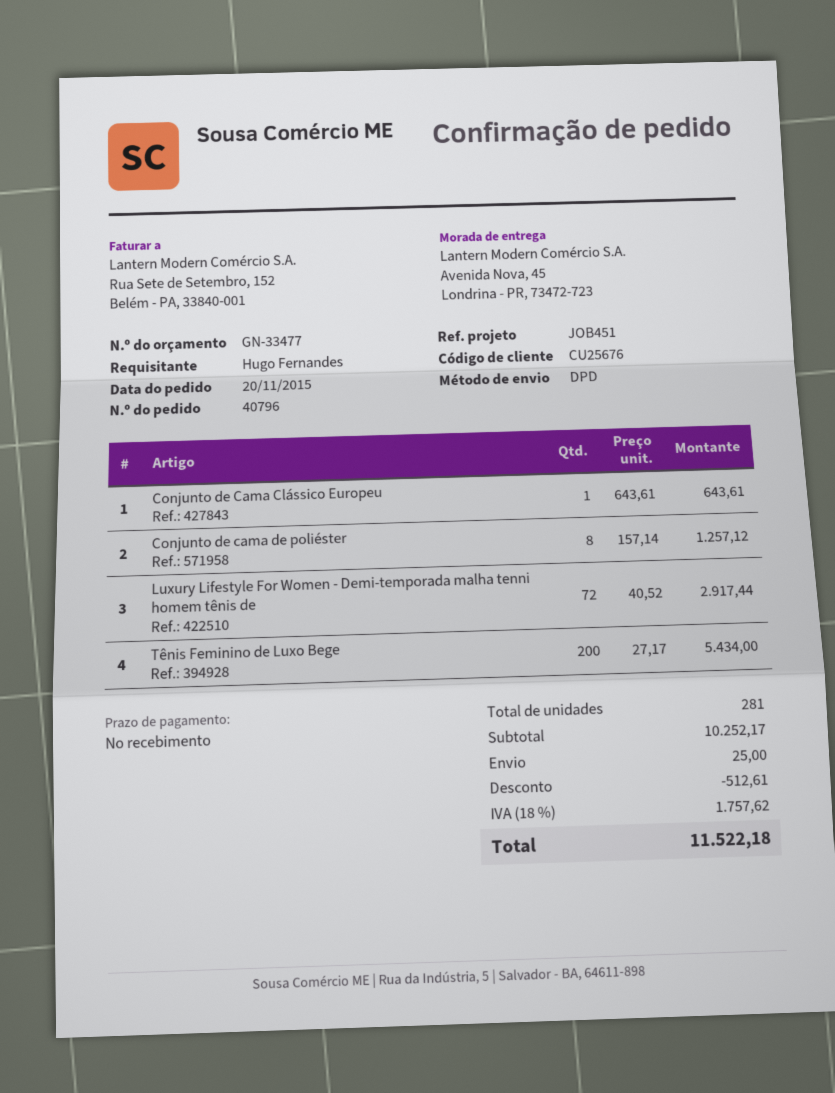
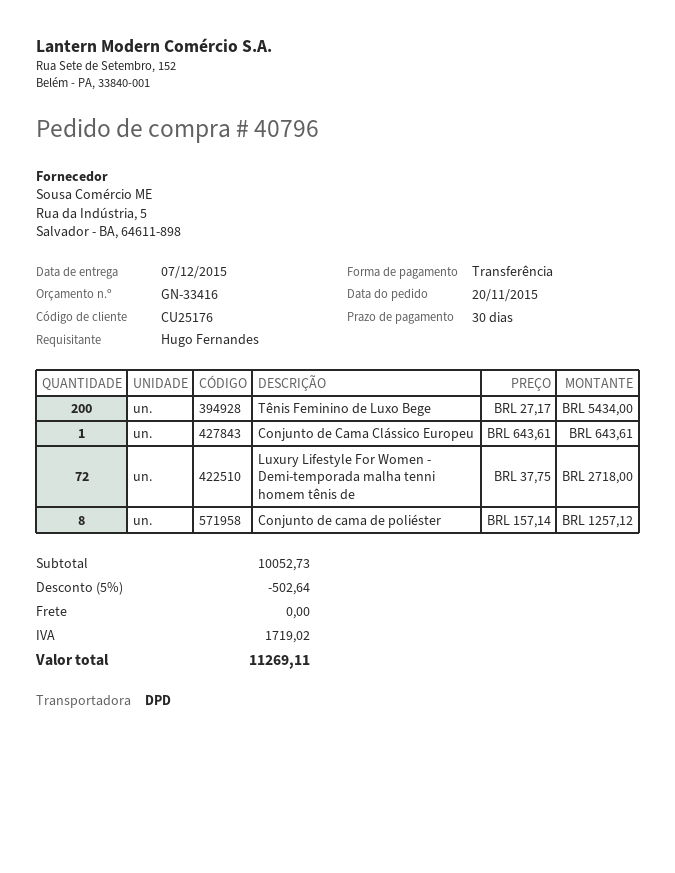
quote number: GN-33477 -> GN-33416
payment terms: on receipt -> 30 days
customer number: CU25676 -> CU25176
Luxury Lifestyle For Women - Demi-temporada malha tenni homem tênis de: 72 x 40.52 = 2917.44 -> 72 x 37.75 = 2718.00
subtotal: 10252.17 -> 10052.73
discount: 512.61 -> 502.64
shipping: 25.00 -> 0.00
tax: 1757.62 -> 1719.02
total: 11522.18 -> 11269.11

